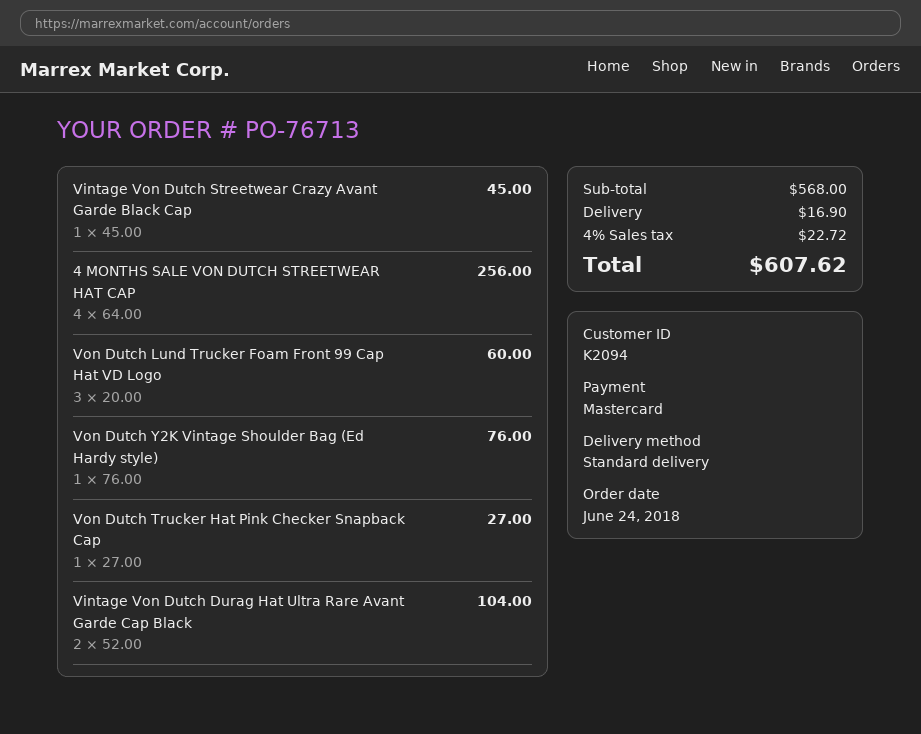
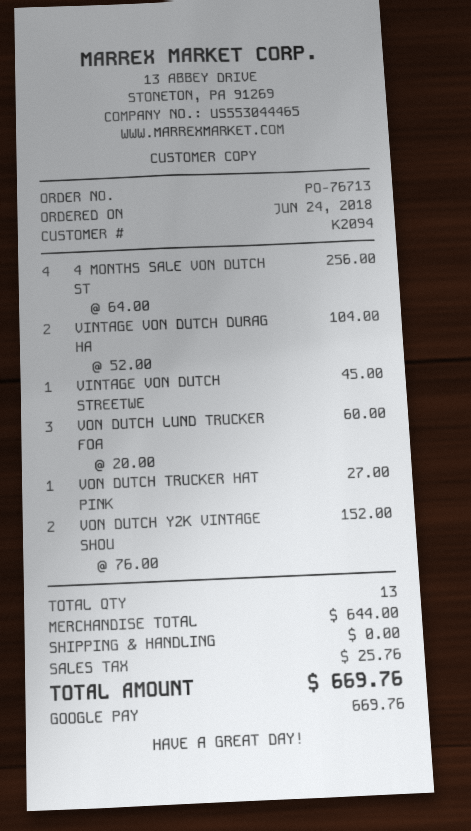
payment method: Mastercard -> Google Pay
Von Dutch Y2K Vintage Shoulder Bag (Ed Hardy style): 1 x 76.00 = 76.00 -> 2 x 76.00 = 152.00
subtotal: 568.00 -> 644.00
shipping: 16.90 -> 0.00
tax: 22.72 -> 25.76
total: 607.62 -> 669.76

